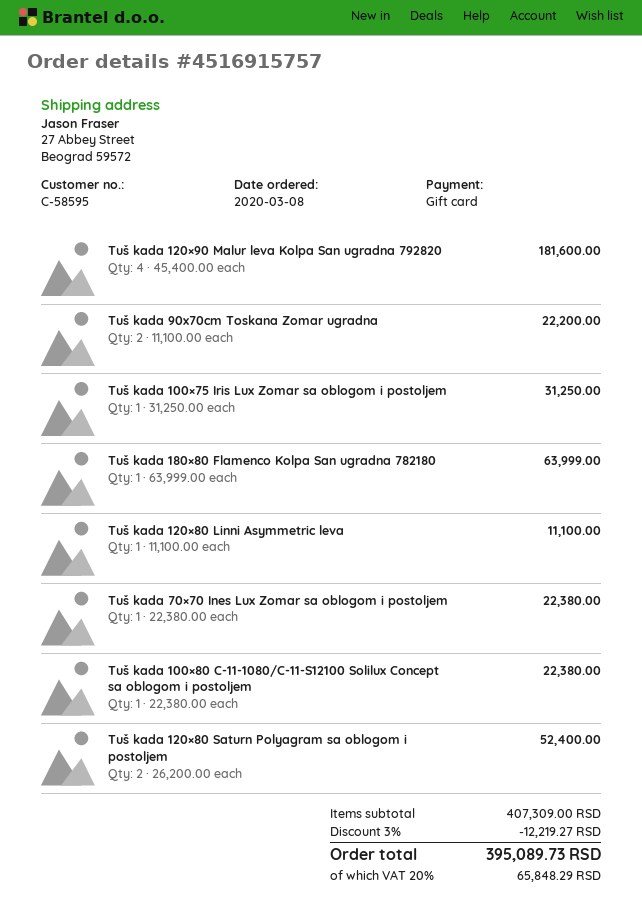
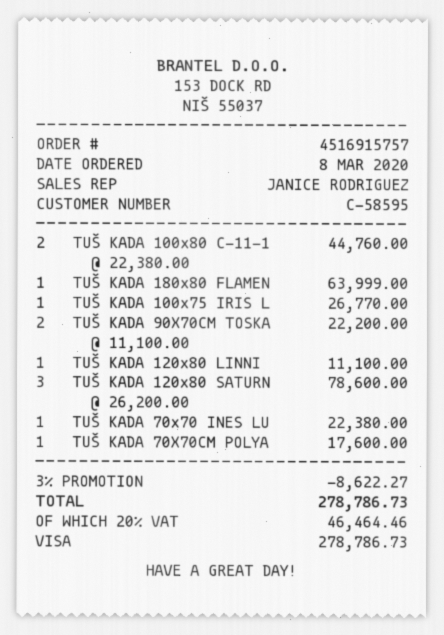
payment method: gift card -> Visa
Tuš kada 120×90 Malur leva Kolpa San ugradna 792820: 4 x 45400.00 = 181600.00 -> none
Tuš kada 100×75 Iris Lux Zomar sa oblogom i postoljem: 1 x 31250.00 = 31250.00 -> 1 x 26770.00 = 26770.00
Tuš kada 100×80 C-11-1080/C-11-S12100 Solilux Concept sa oblogom i postoljem: 1 x 22380.00 = 22380.00 -> 2 x 22380.00 = 44760.00
Tuš kada 120×80 Saturn Polyagram sa oblogom i postoljem: 2 x 26200.00 = 52400.00 -> 3 x 26200.00 = 78600.00
TUŠ KADA 70X70CM POLYA: none -> 1 x 17600.00 = 17600.00
discount: 3% = 12219.27 -> 3% = 8622.27
tax: 20% = 65848.29 -> 20% = 46464.46
total: 395089.73 -> 278786.73

